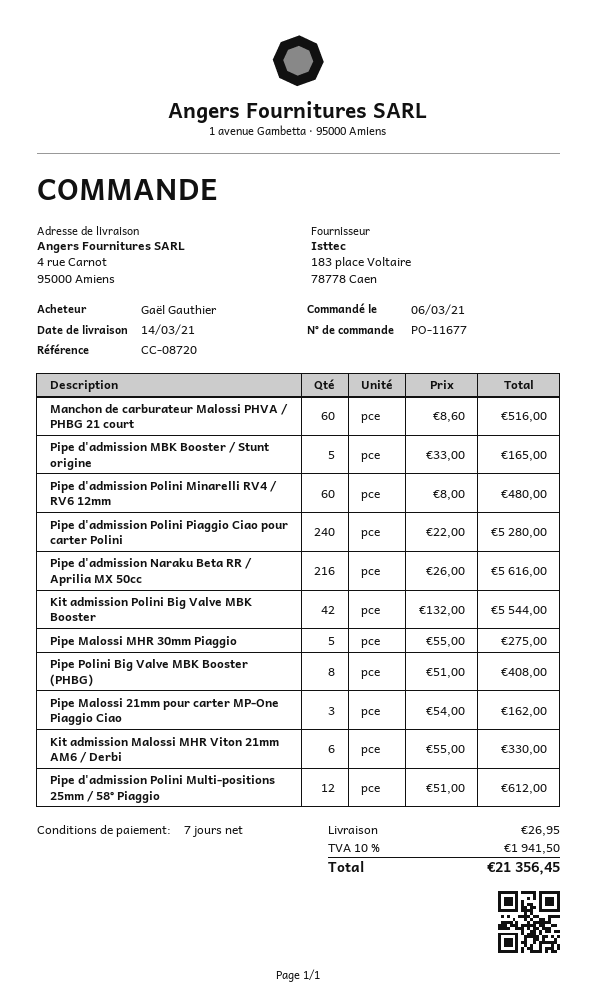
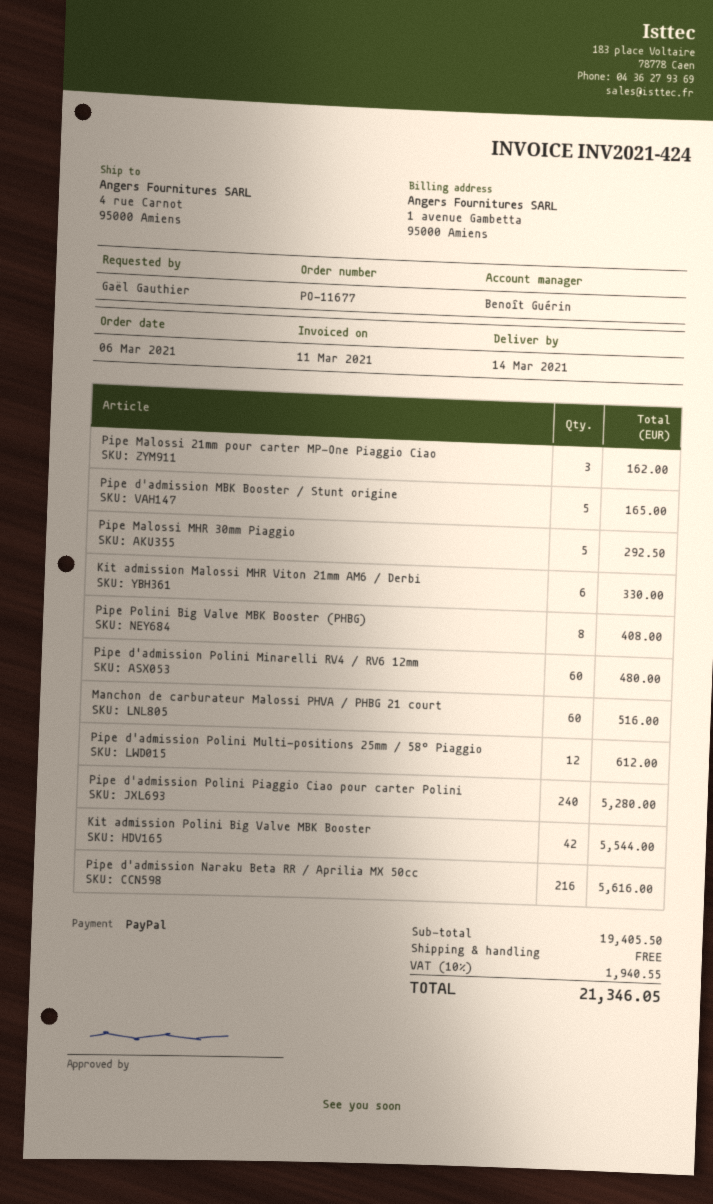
Pipe Malossi MHR 30mm Piaggio: 5 for 275.00 -> 5 for 292.50
shipping: 26.95 -> 0.00
tax: 10% = 1941.50 -> 10% = 1940.55
total: 21356.45 -> 21346.05

